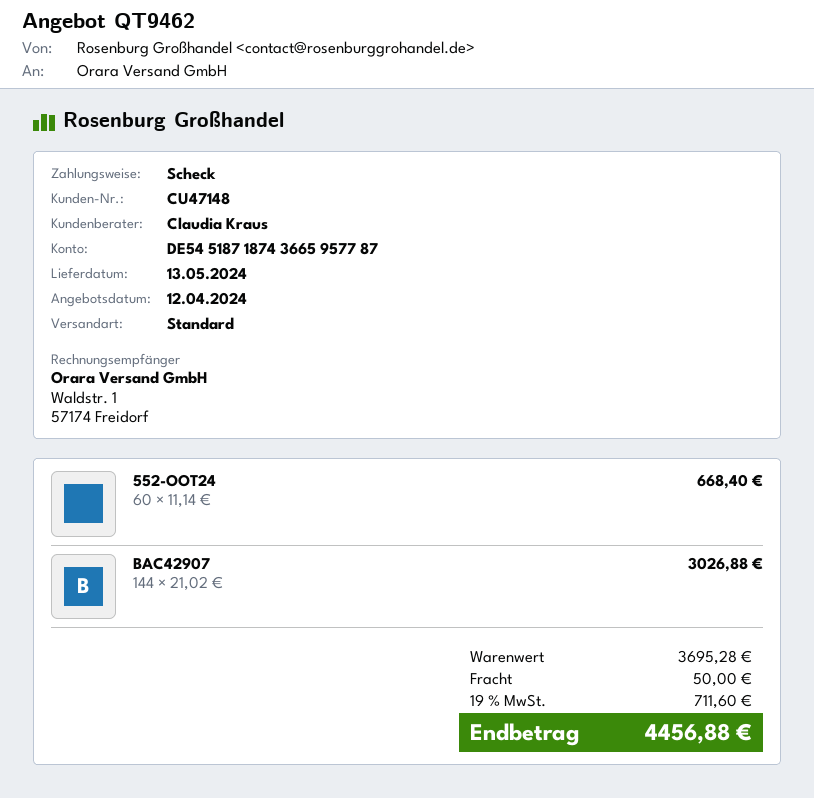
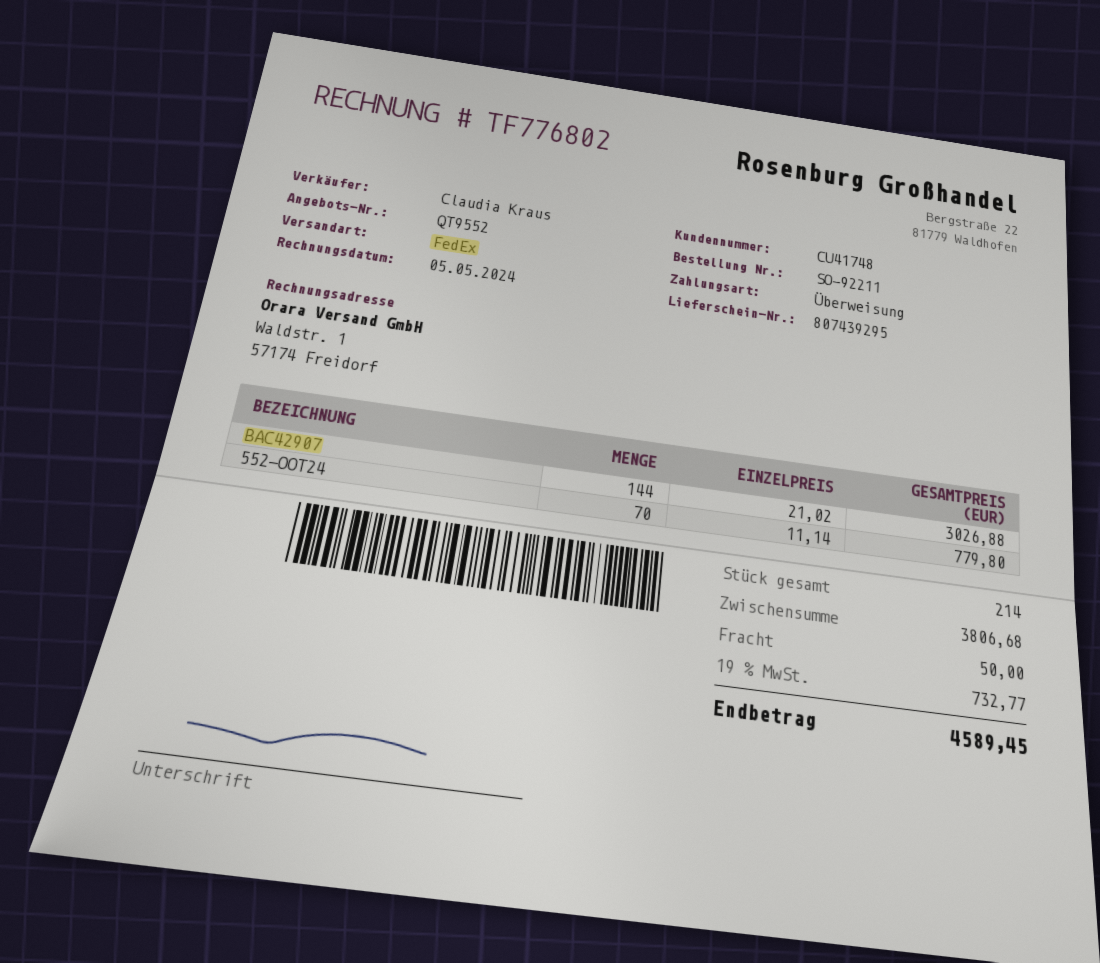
quote number: QT9462 -> QT9552
customer number: CU47148 -> CU41748
payment method: cheque -> bank transfer
shipping method: standard -> FedEx
552-OOT24: 60 x 11.14 = 668.40 -> 70 x 11.14 = 779.80
subtotal: 3695.28 -> 3806.68
tax: 19% = 711.60 -> 19% = 732.77
total: 4456.88 -> 4589.45

